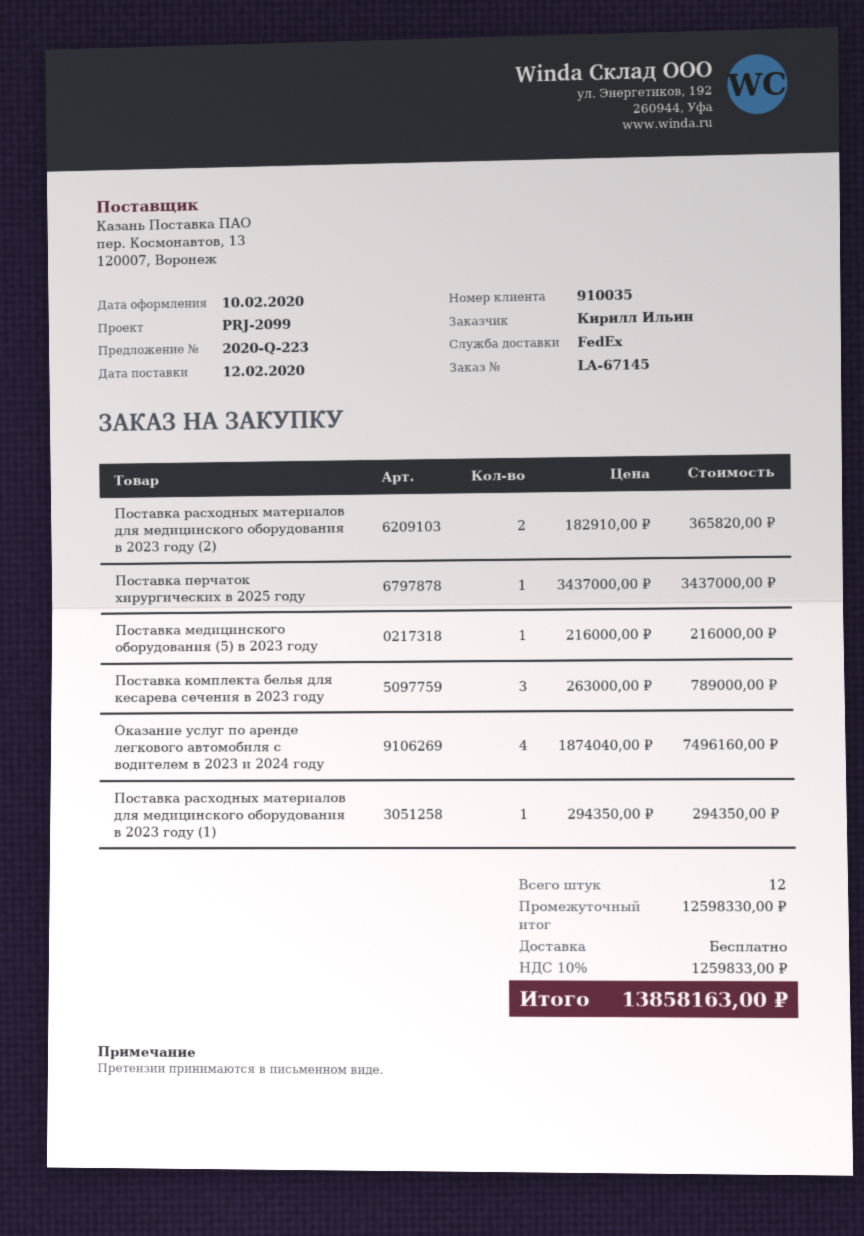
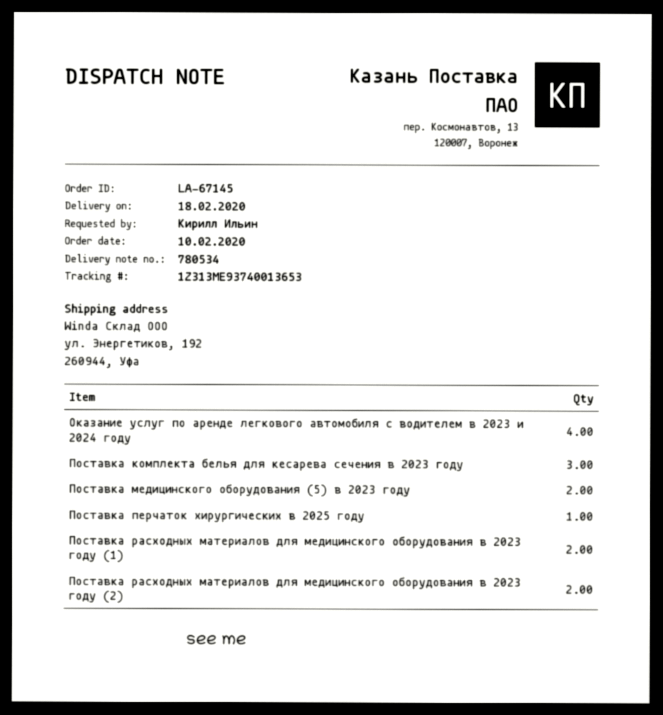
delivery date: 2020-02-12 -> 2020-02-18
Поставка медицинского оборудования (5) в 2023 году: 1 -> 2
Поставка расходных материалов для медицинского оборудования в 2023 году (1): 1 -> 2

